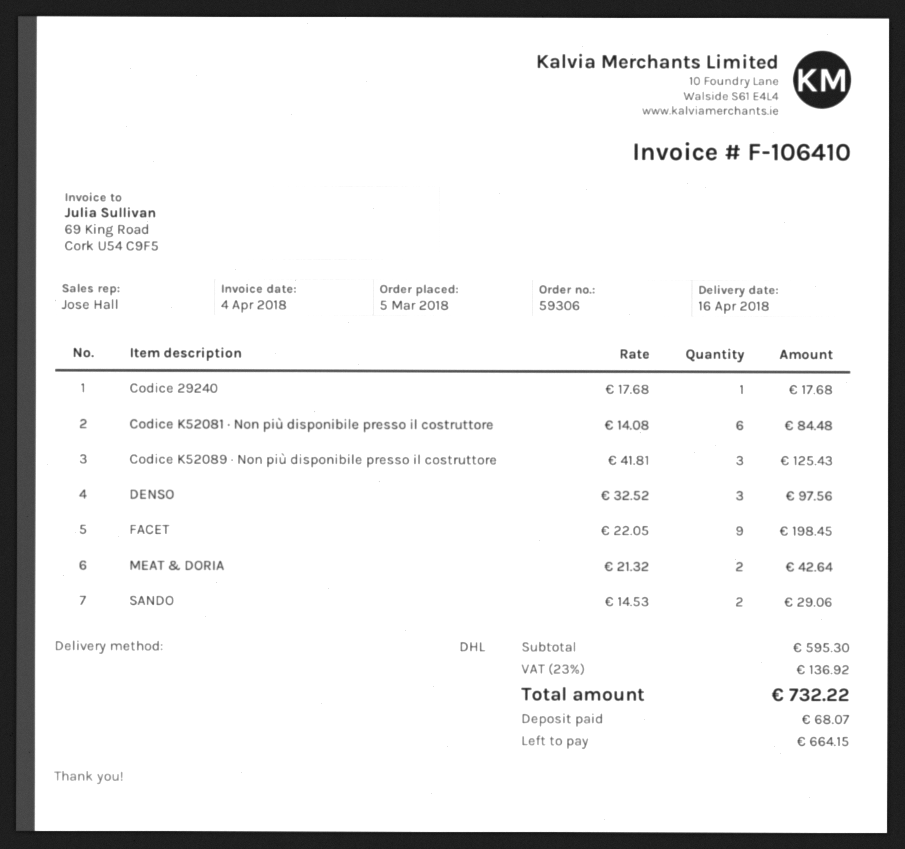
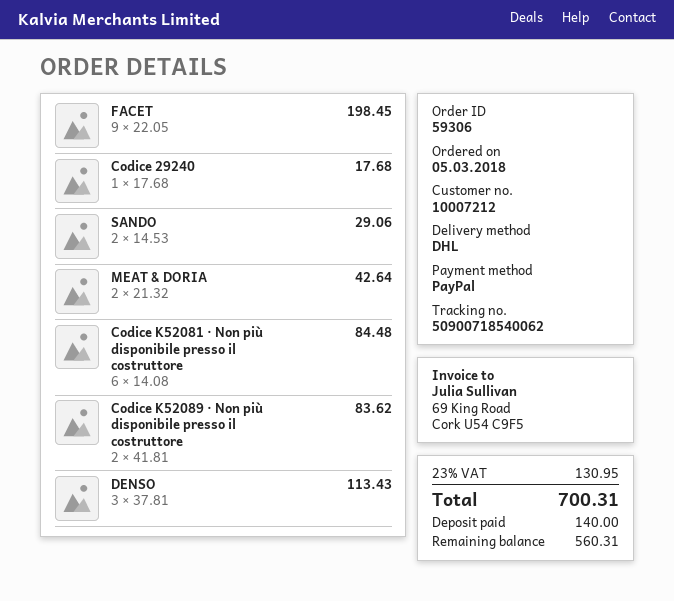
Codice K52089 · Non più disponibile presso il costruttore: 3 x 41.81 = 125.43 -> 2 x 41.81 = 83.62
DENSO: 3 x 32.52 = 97.56 -> 3 x 37.81 = 113.43
tax: 23% = 136.92 -> 23% = 130.95
total: 732.22 -> 700.31
deposit: 68.07 -> 140.00
balance: 664.15 -> 560.31

